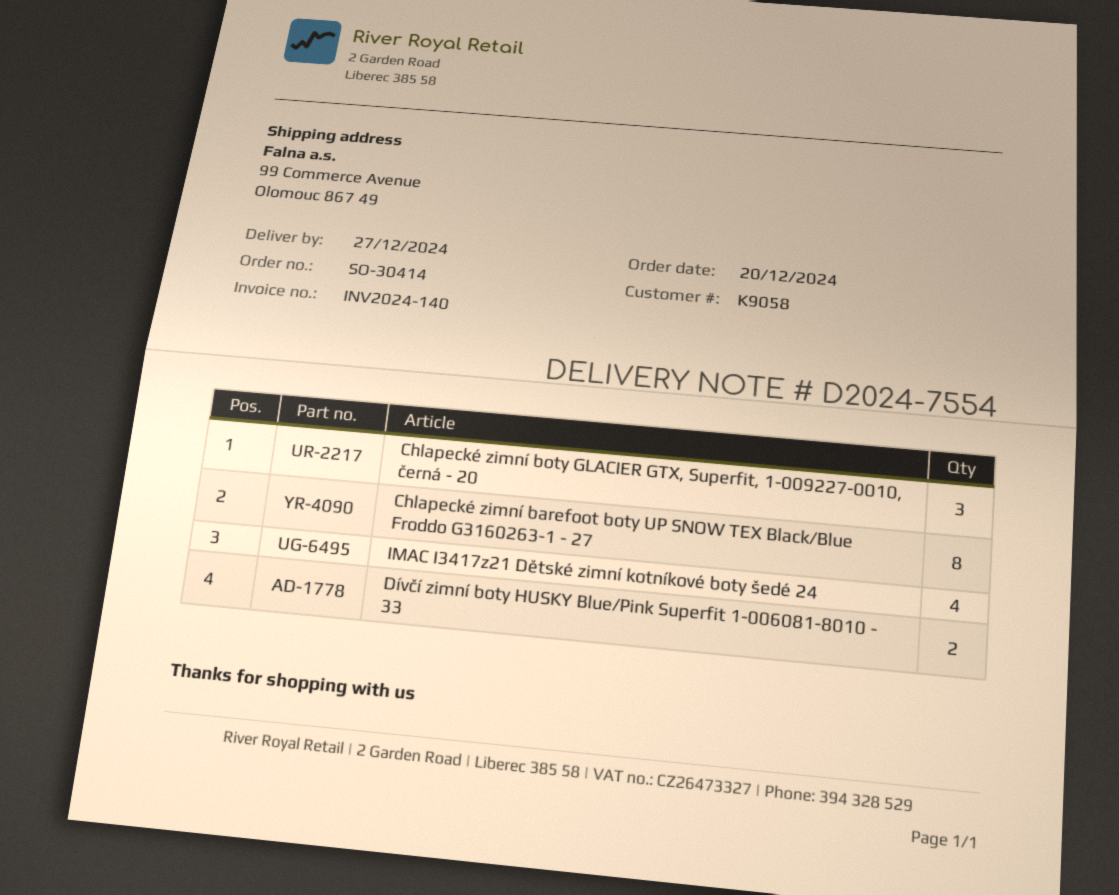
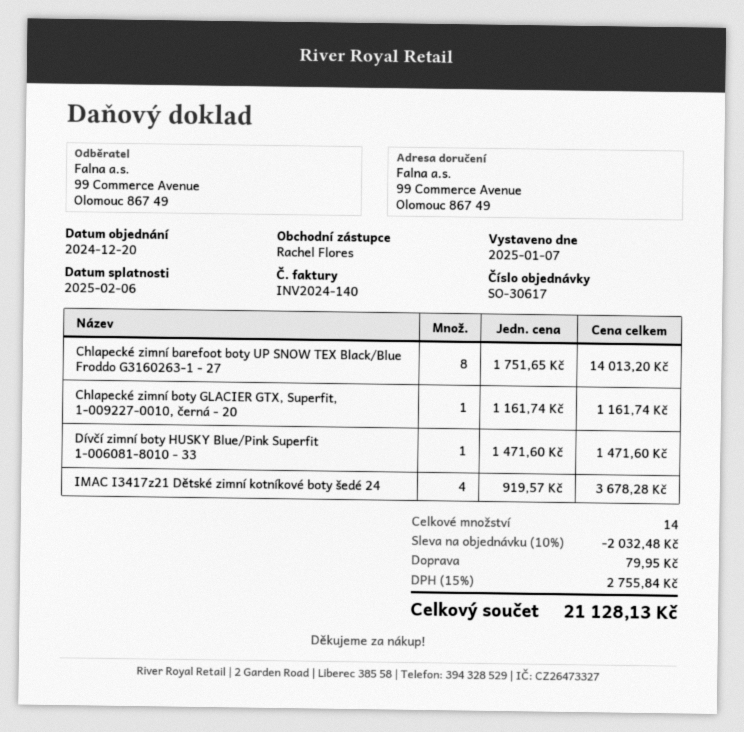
order number: SO-30414 -> SO-30617
Chlapecké zimní boty GLACIER GTX, Superfit, 1-009227-0010, černá - 20: 3 -> 1
Dívčí zimní boty HUSKY Blue/Pink Superfit 1-006081-8010 - 33: 2 -> 1

